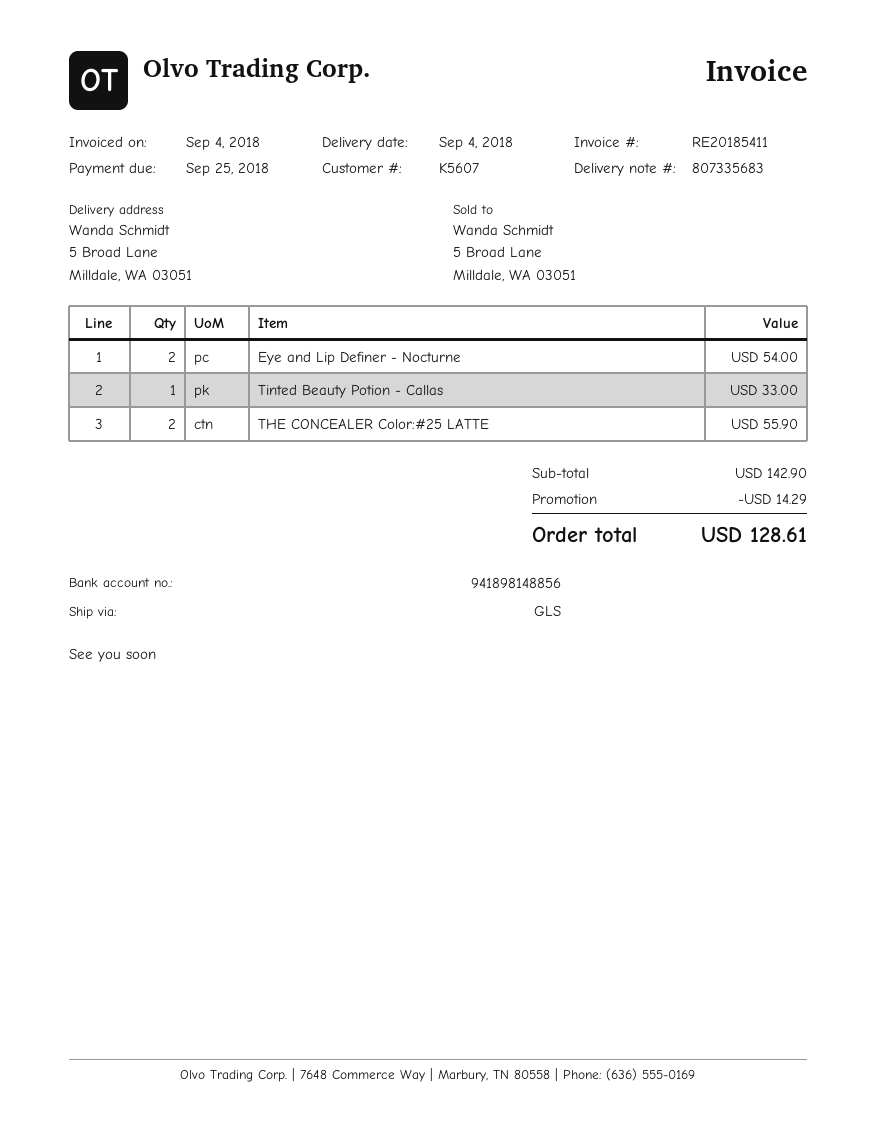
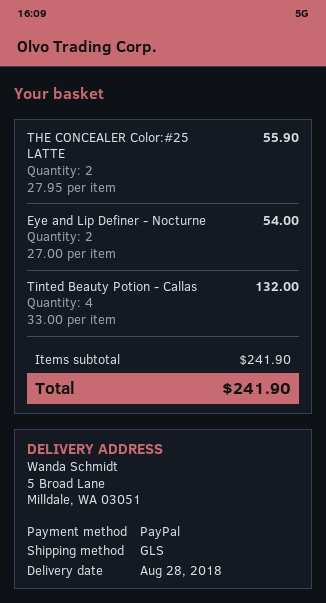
delivery date: 2018-09-04 -> 2018-08-28
Tinted Beauty Potion - Callas: 1 for 33.00 -> 4 for 132.00
subtotal: 142.90 -> 241.90
discount: 14.29 -> none
total: 128.61 -> 241.90

